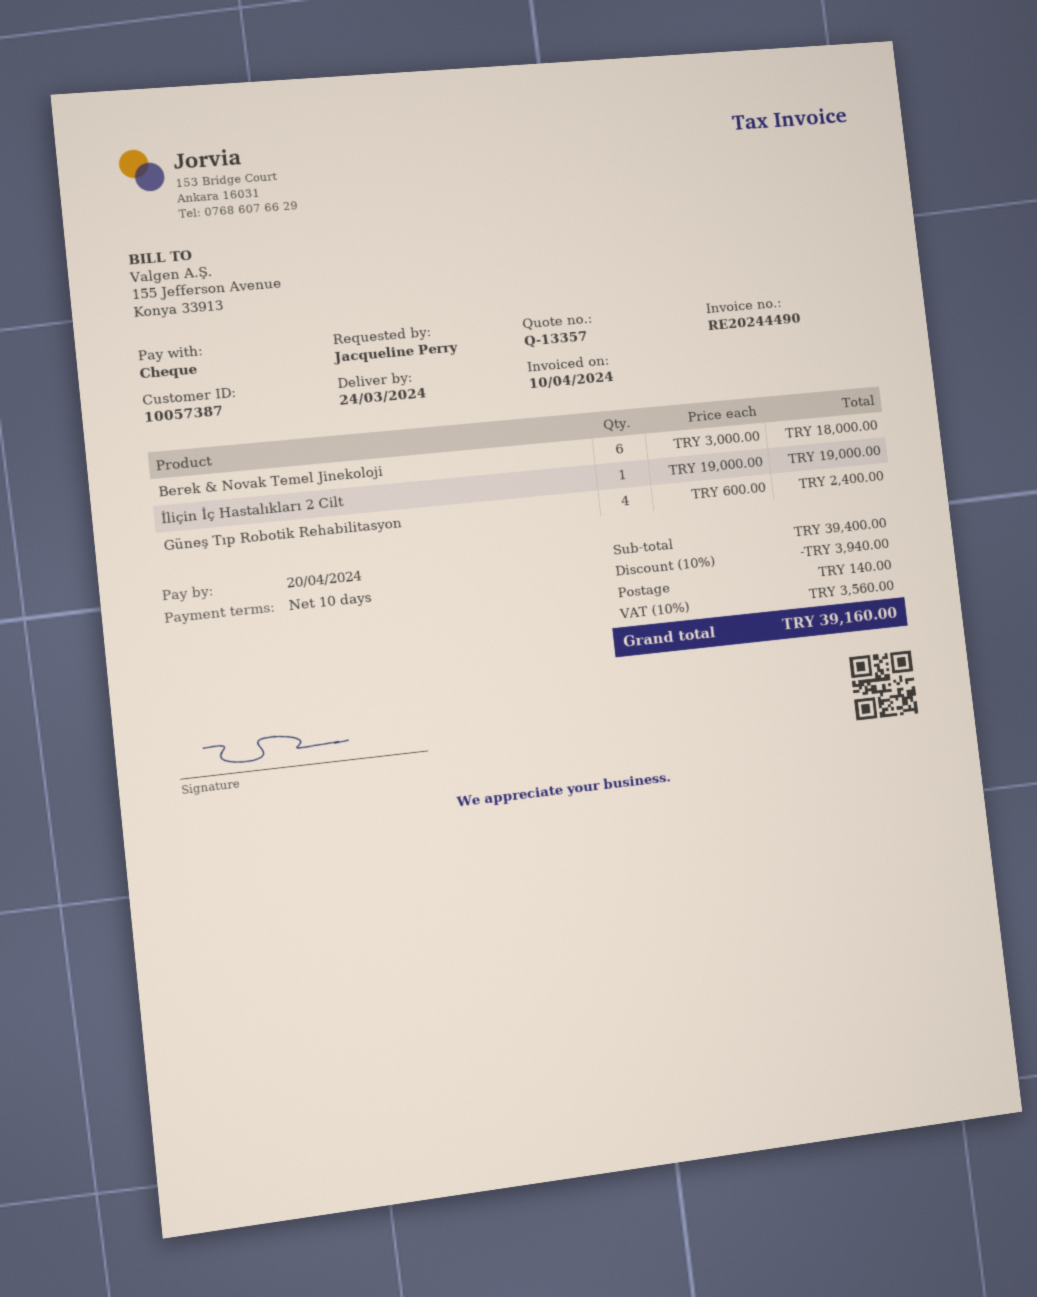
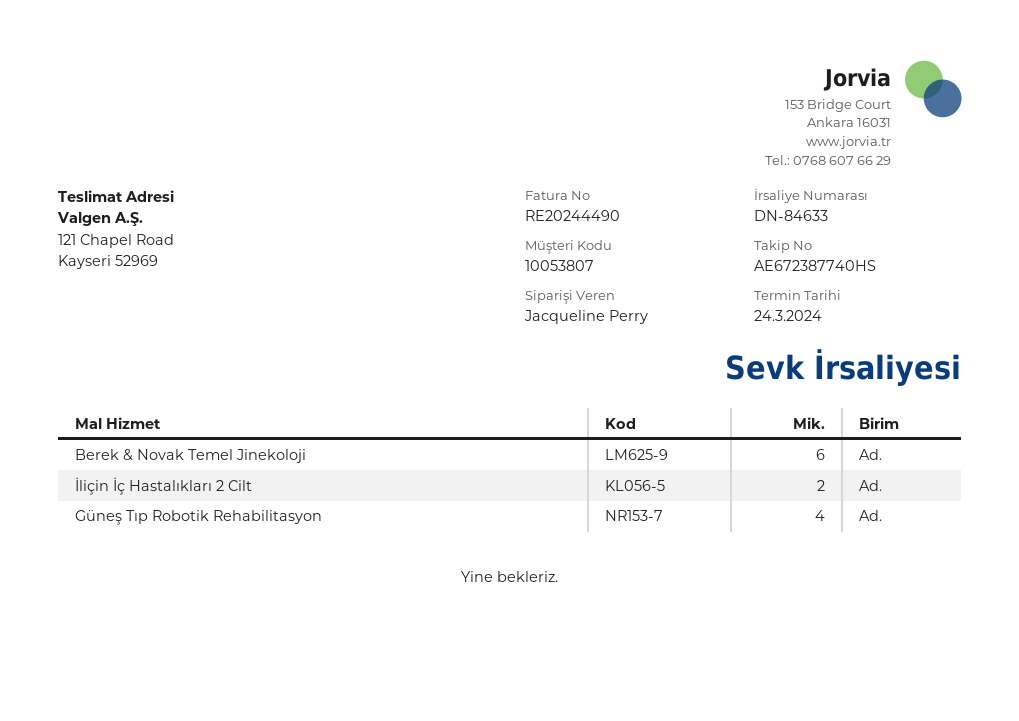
customer number: 10057387 -> 10053807
İliçin İç Hastalıkları 2 Cilt: 1 -> 2

